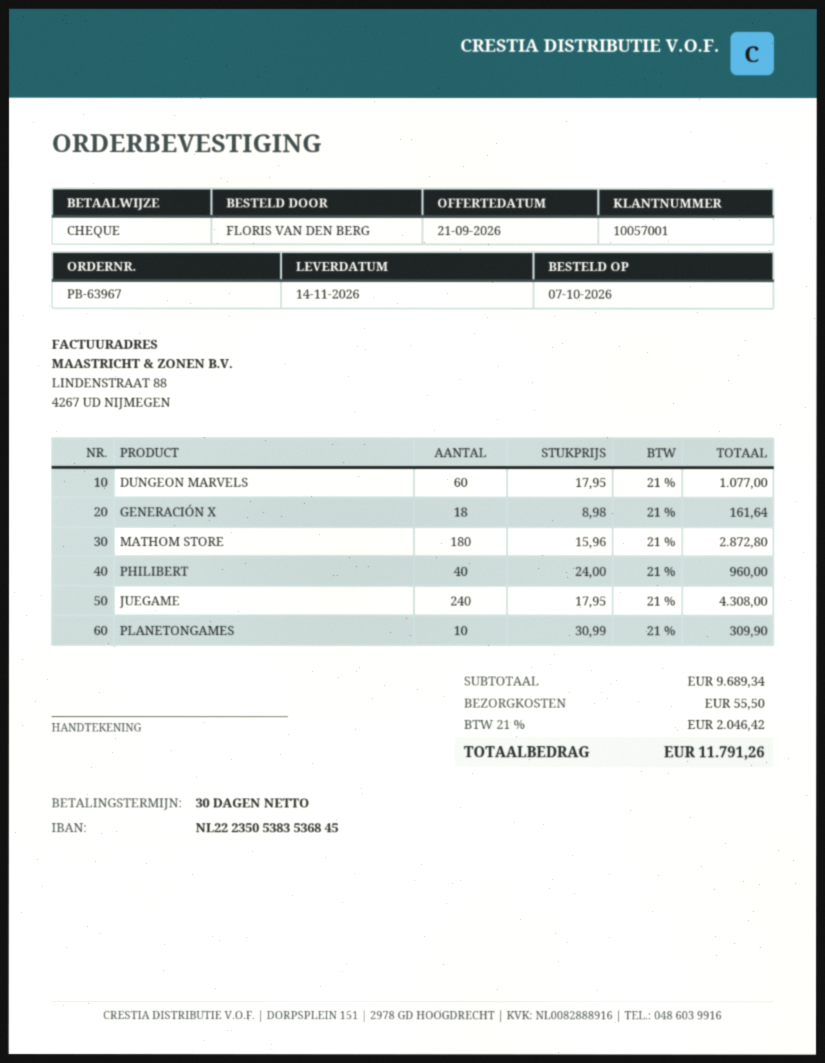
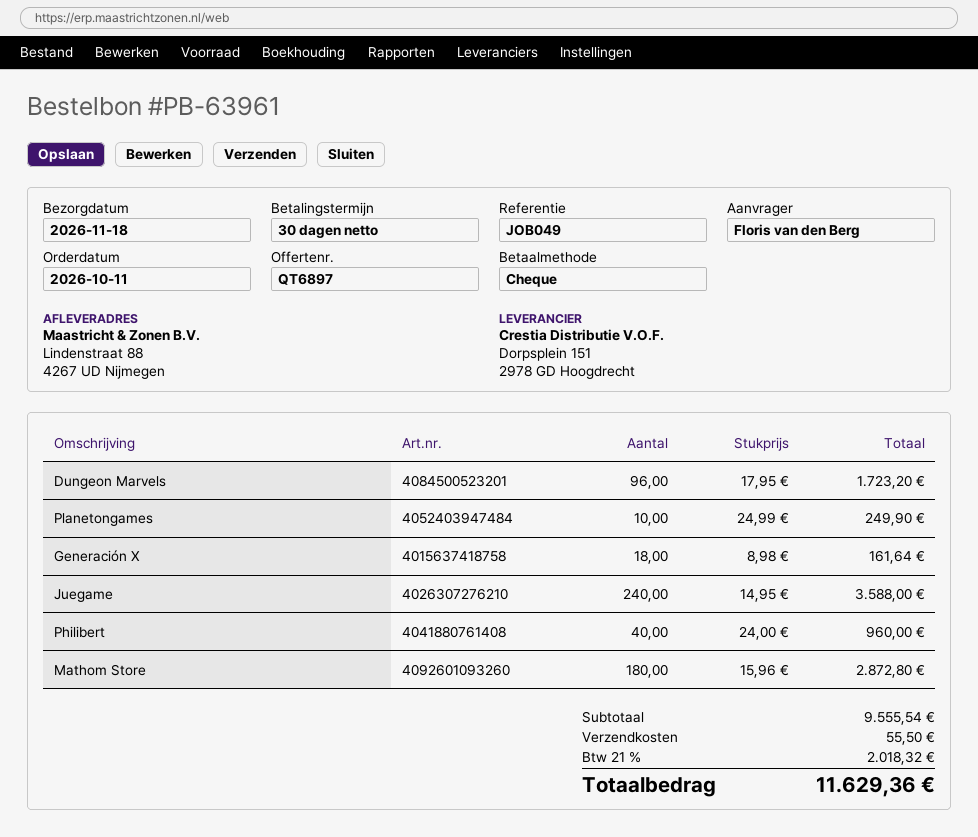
order number: PB-63967 -> PB-63961
order date: 2026-10-07 -> 2026-10-11
delivery date: 2026-11-14 -> 2026-11-18
DUNGEON MARVELS: 60 x 17.95 = 1077.00 -> 96 x 17.95 = 1723.20
JUEGAME: 240 x 17.95 = 4308.00 -> 240 x 14.95 = 3588.00
PLANETONGAMES: 10 x 30.99 = 309.90 -> 10 x 24.99 = 249.90
subtotal: 9689.34 -> 9555.54
tax: 21% = 2046.42 -> 21% = 2018.32
total: 11791.26 -> 11629.36

